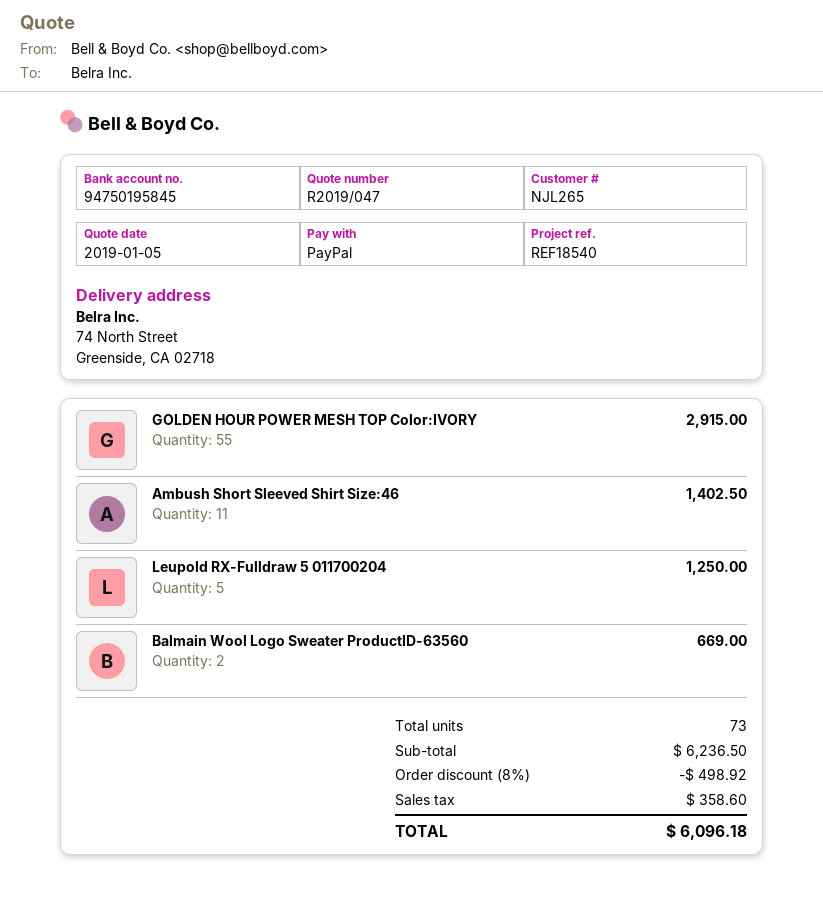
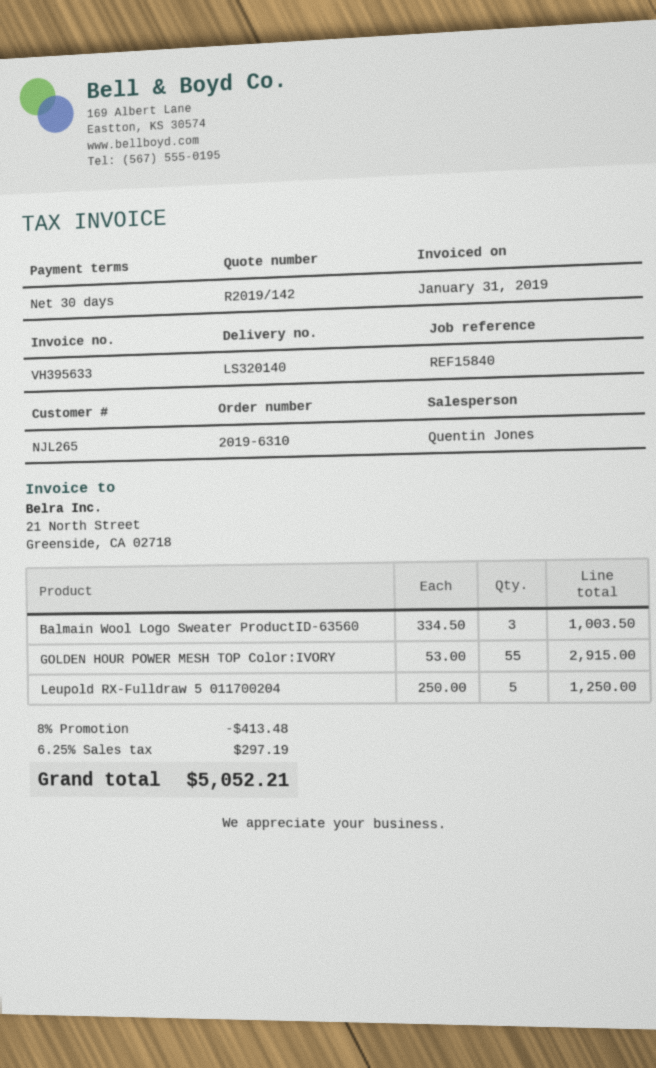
quote number: R2019/047 -> R2019/142
reference: REF18540 -> REF15840
Ambush Short Sleeved Shirt Size:46: 11 for 1402.50 -> none
Balmain Wool Logo Sweater ProductID-63560: 2 for 669.00 -> 3 for 1003.50
discount: 8% = 498.92 -> 8% = 413.48
tax: 358.60 -> 297.19
total: 6096.18 -> 5052.21

